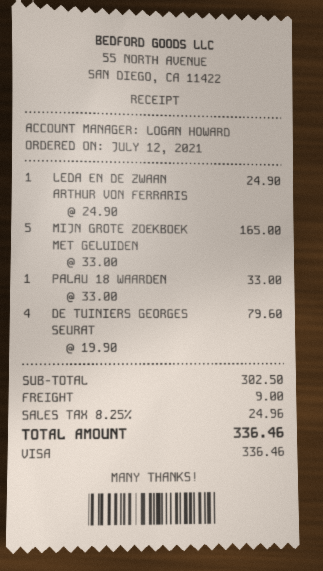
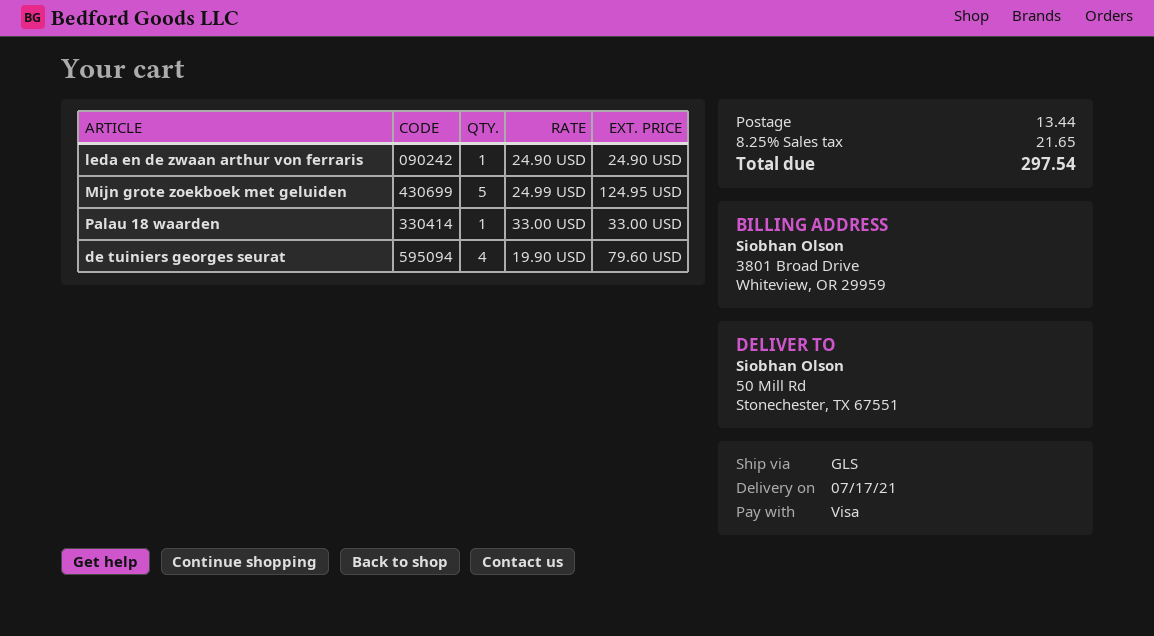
MIJN GROTE ZOEKBOEK MET GELUIDEN: 5 x 33.00 = 165.00 -> 5 x 24.99 = 124.95
shipping: 9.00 -> 13.44
tax: 8.25% = 24.96 -> 8.25% = 21.65
total: 336.46 -> 297.54

